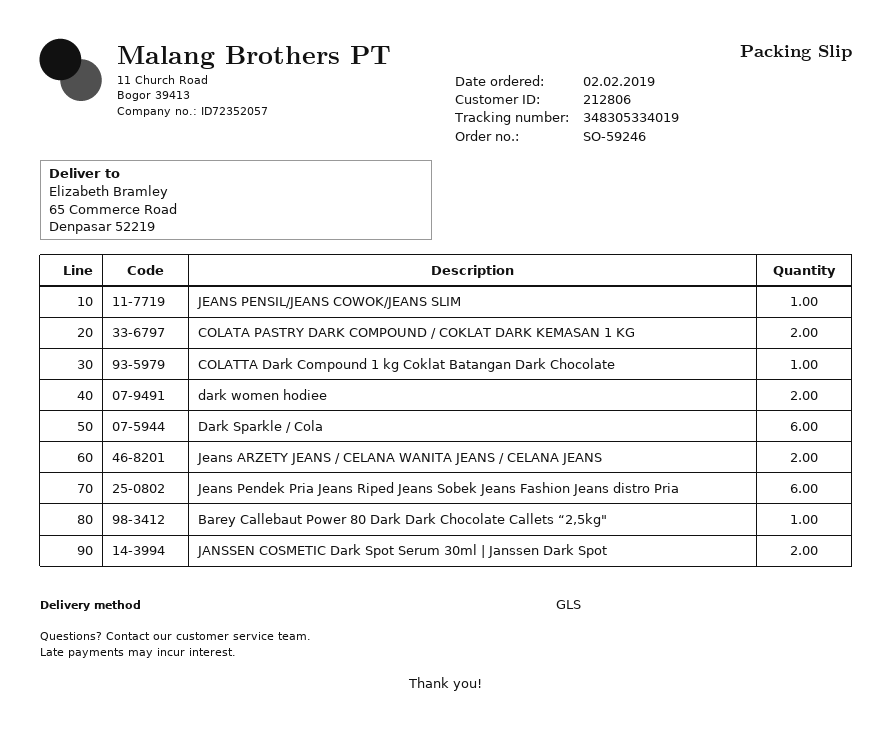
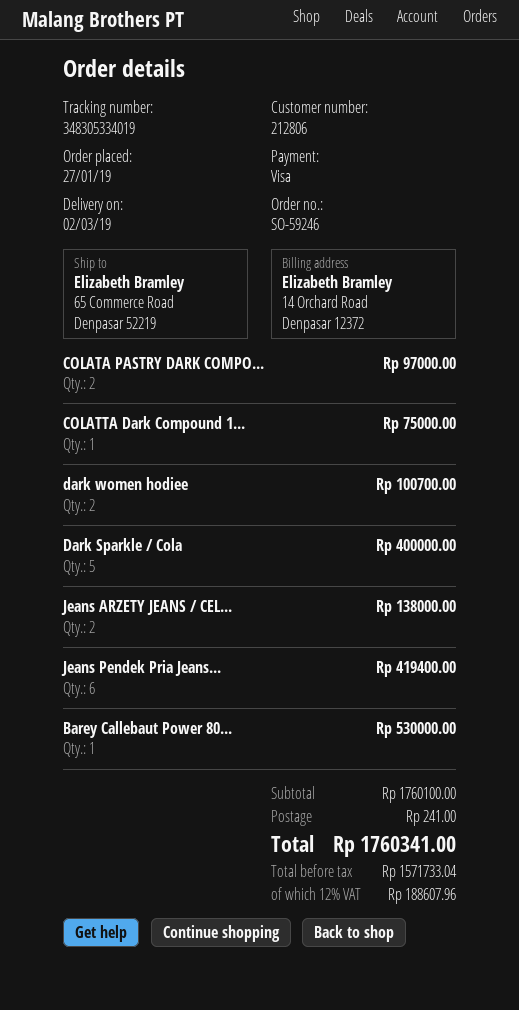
order date: 2019-02-02 -> 2019-01-27
JEANS PENSIL/JEANS COWOK/JEANS SLIM: 1 -> none
Dark Sparkle / Cola: 6 -> 5
JANSSEN COSMETIC Dark Spot Serum 30ml | Janssen Dark Spot: 2 -> none

